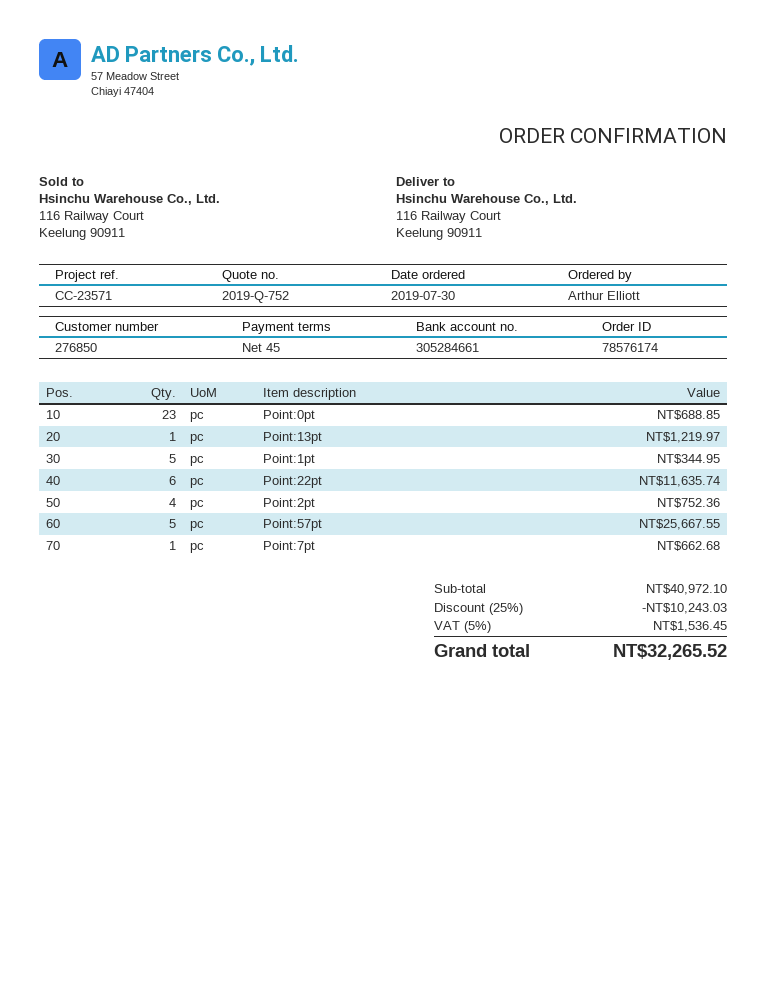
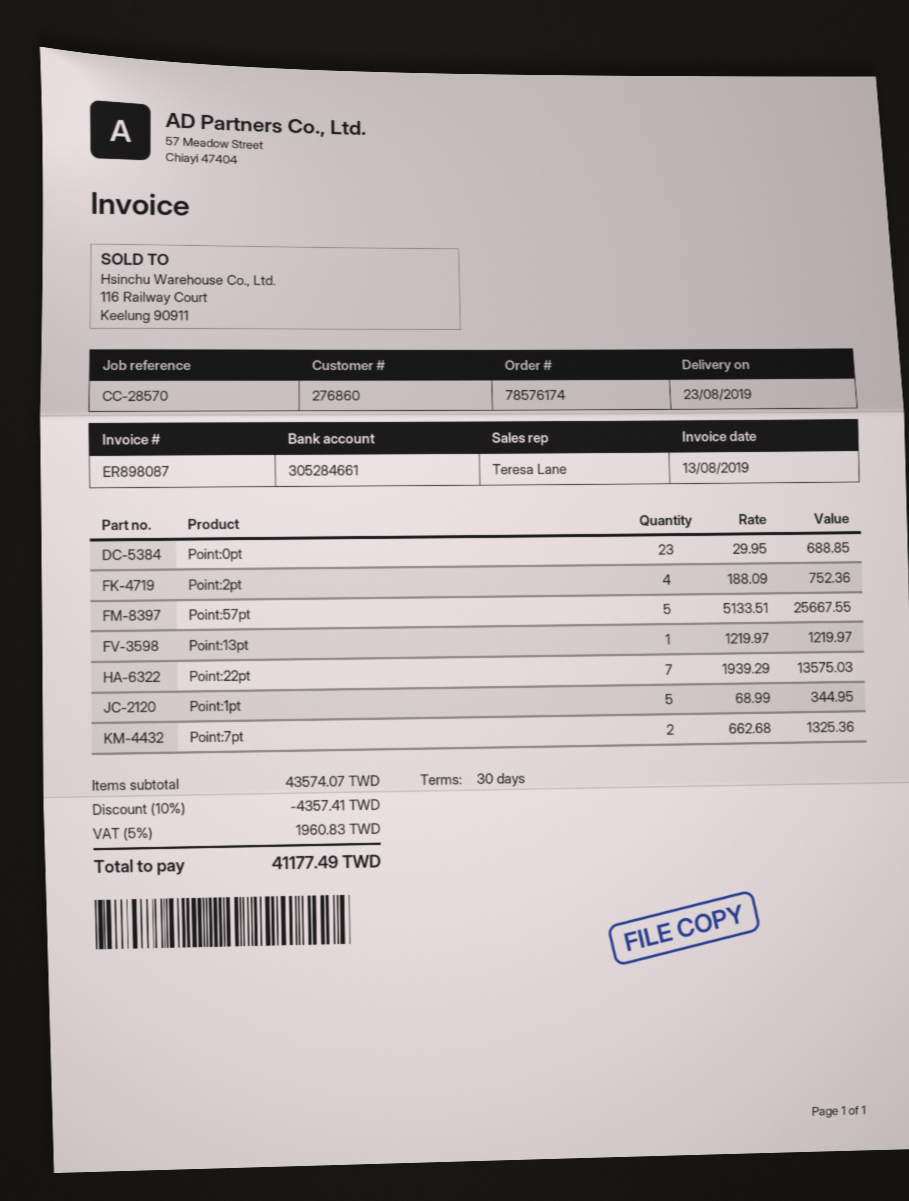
payment terms: 45 days -> 30 days
customer number: 276850 -> 276860
reference: CC-23571 -> CC-28570
Point:22pt: 6 for 11635.74 -> 7 for 13575.03
Point:7pt: 1 for 662.68 -> 2 for 1325.36
subtotal: 40972.10 -> 43574.07
discount: 25% = 10243.03 -> 10% = 4357.41
tax: 5% = 1536.45 -> 5% = 1960.83
total: 32265.52 -> 41177.49

